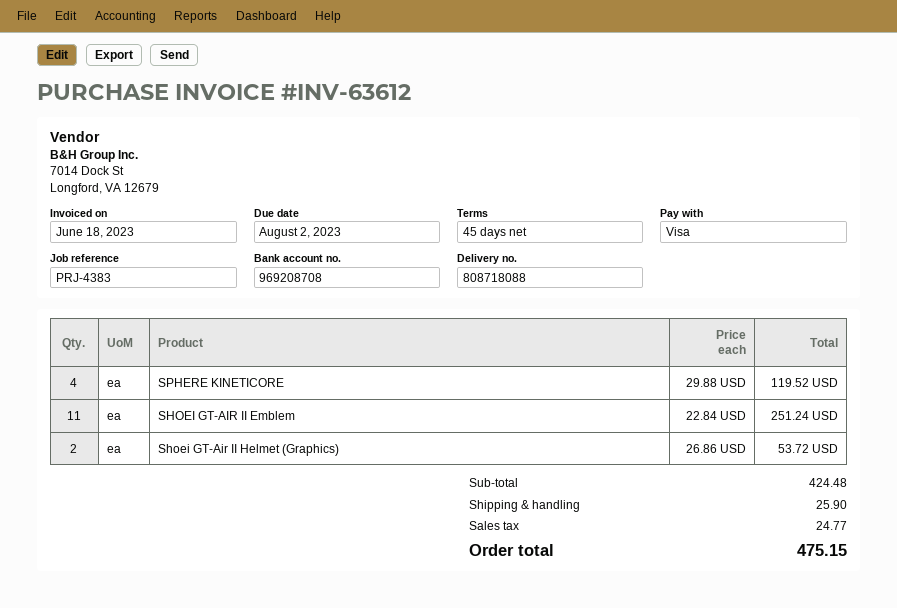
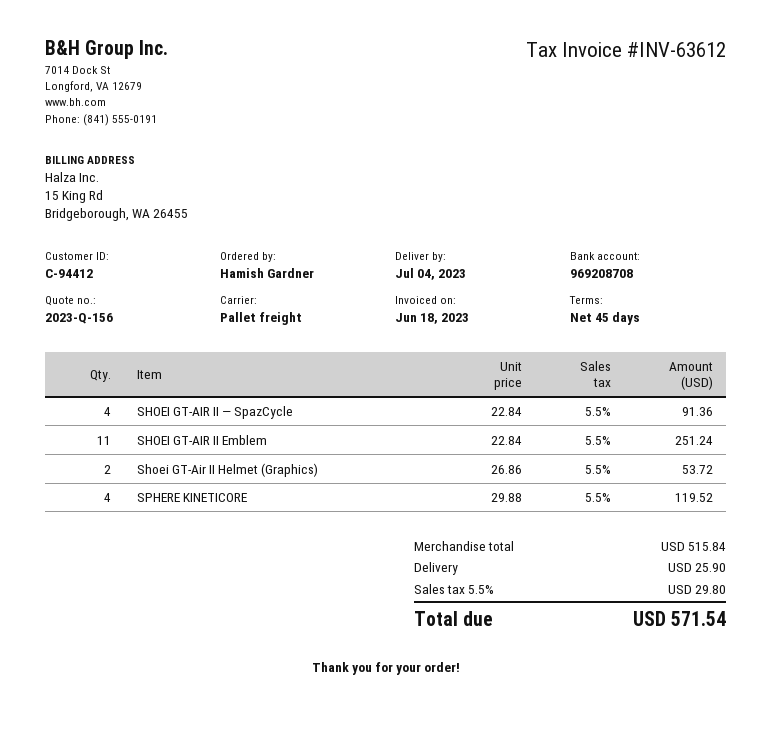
SHOEI GT-AIR II — SpazCycle: none -> 4 x 22.84 = 91.36
subtotal: 424.48 -> 515.84
tax: 24.77 -> 29.80
total: 475.15 -> 571.54

